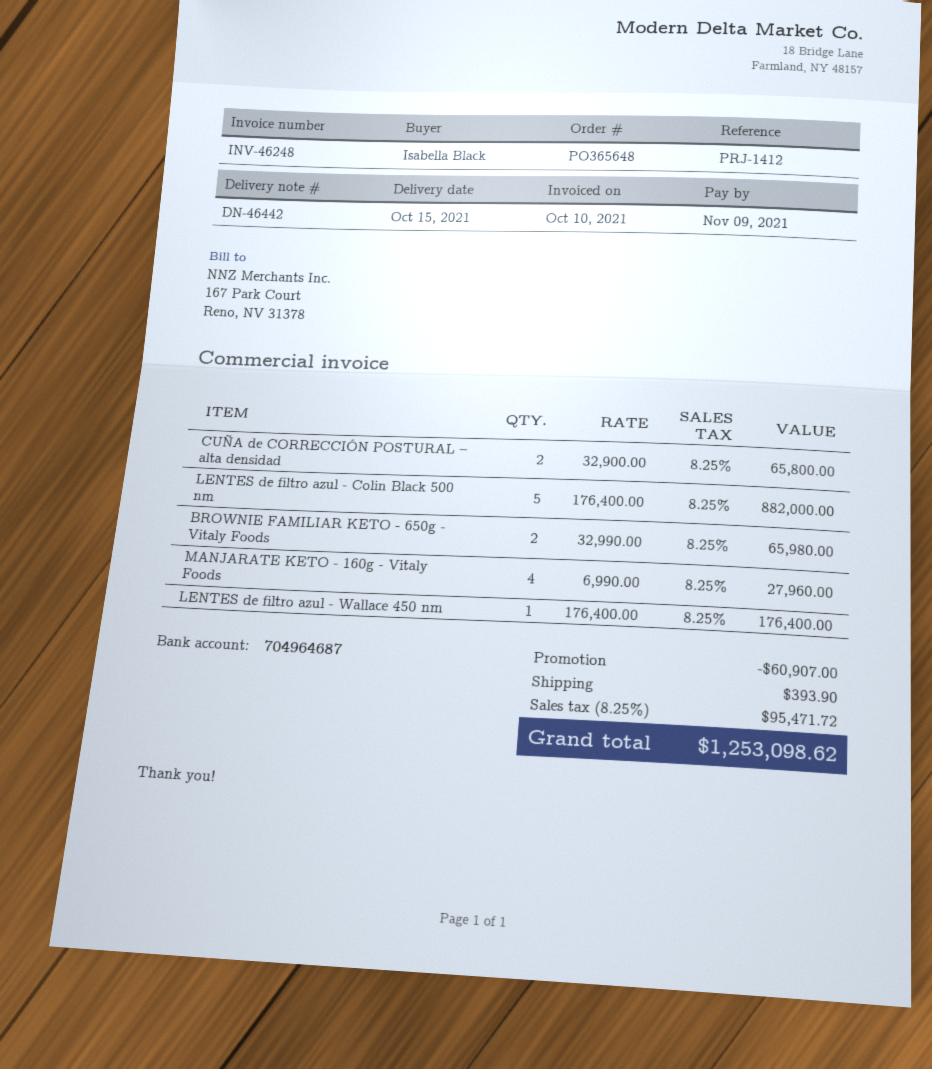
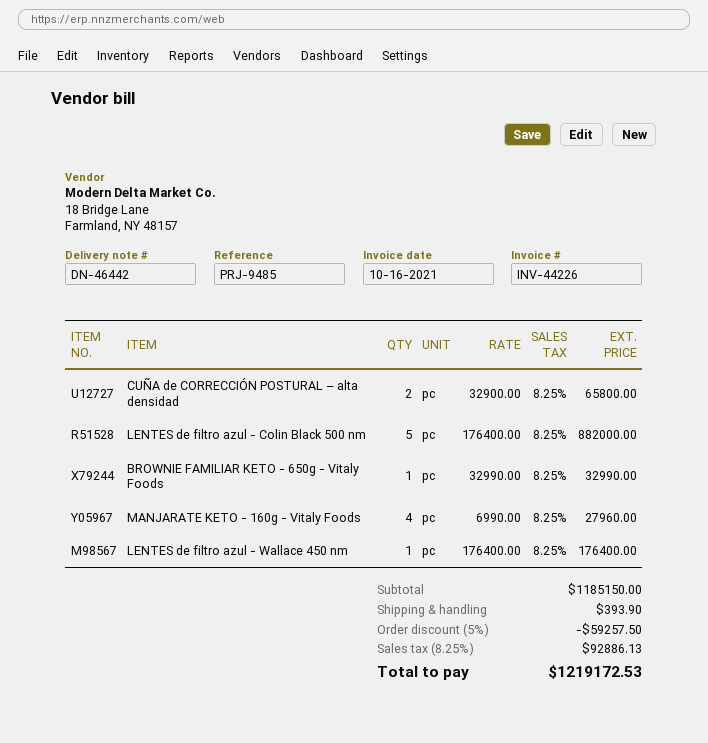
invoice number: INV-46248 -> INV-44226
invoice date: 2021-10-10 -> 2021-10-16
reference: PRJ-1412 -> PRJ-9485
BROWNIE FAMILIAR KETO - 650g - Vitaly Foods: 2 x 32990.00 = 65980.00 -> 1 x 32990.00 = 32990.00
discount: 60907.00 -> 59257.50
tax: 8.25% = 95471.72 -> 8.25% = 92886.13
total: 1253098.62 -> 1219172.53

